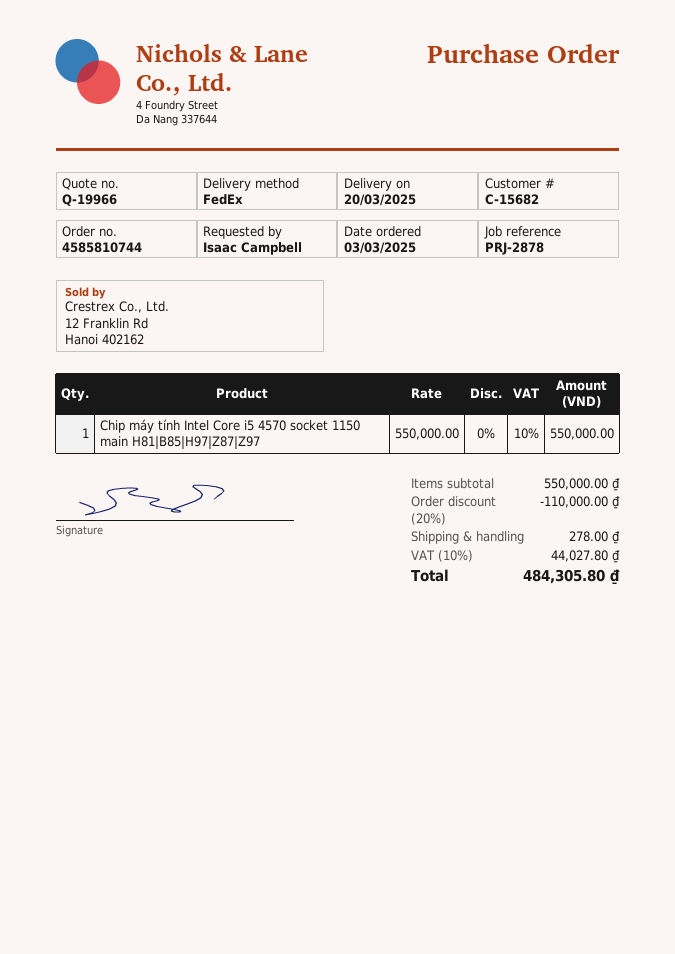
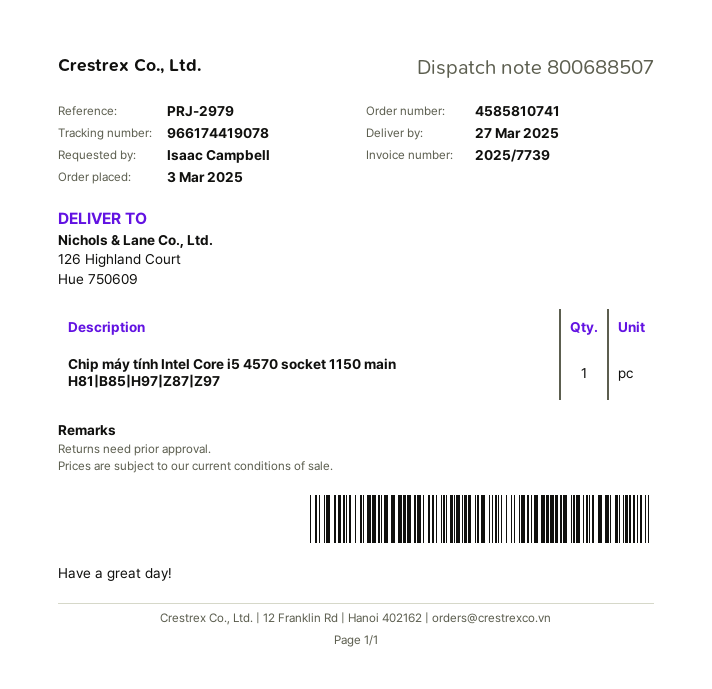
order number: 4585810744 -> 4585810741
delivery date: 2025-03-20 -> 2025-03-27
reference: PRJ-2878 -> PRJ-2979

